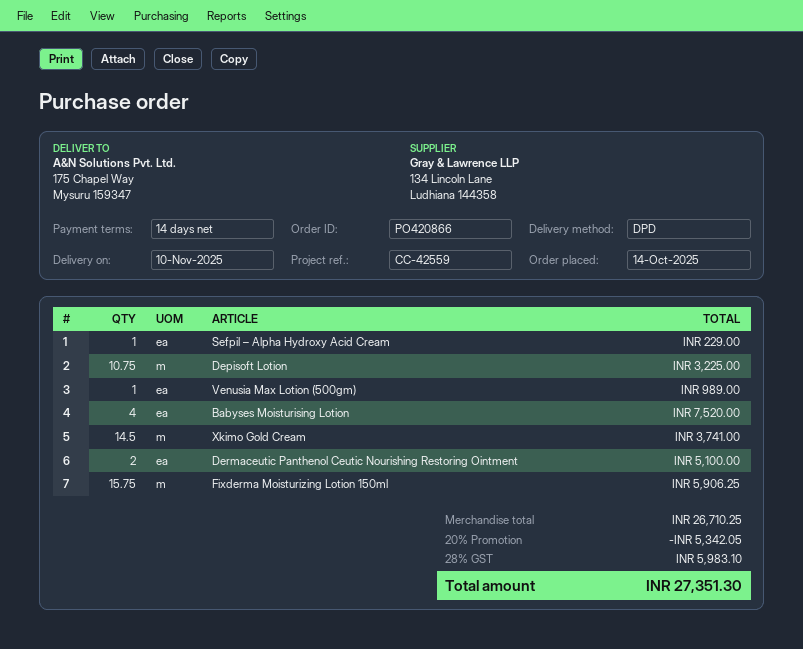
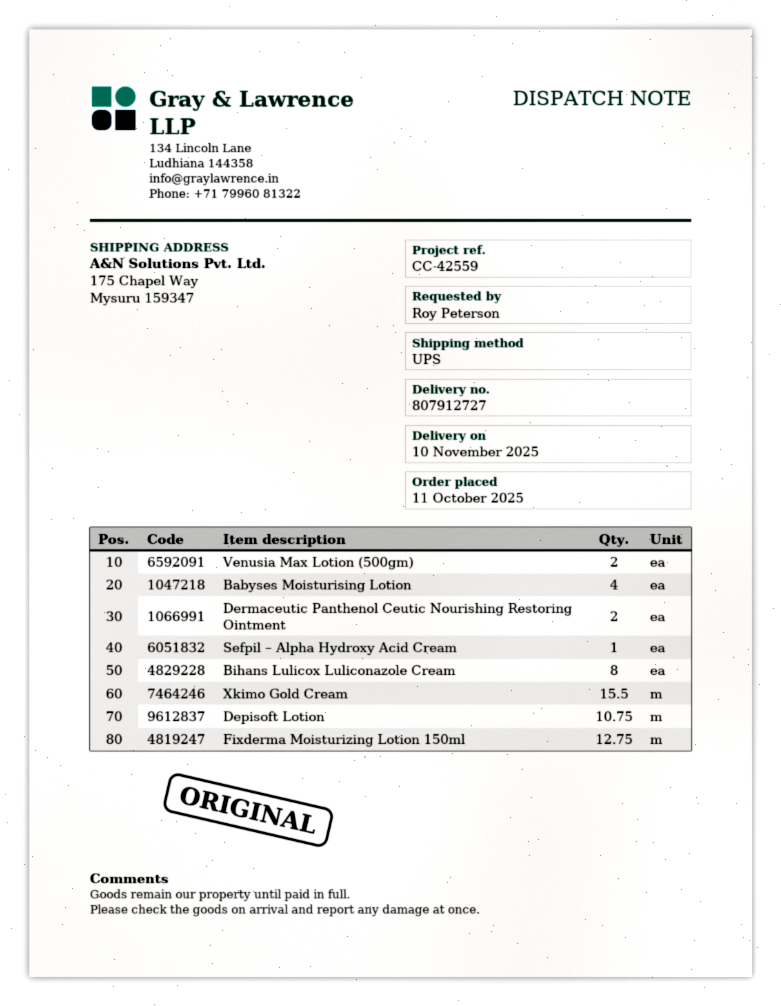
order date: 2025-10-14 -> 2025-10-11
shipping method: DPD -> UPS
Venusia Max Lotion (500gm): 1 -> 2
Xkimo Gold Cream: 14.5 -> 15.5
Fixderma Moisturizing Lotion 150ml: 15.75 -> 12.75
Bihans Lulicox Luliconazole Cream: none -> 8

